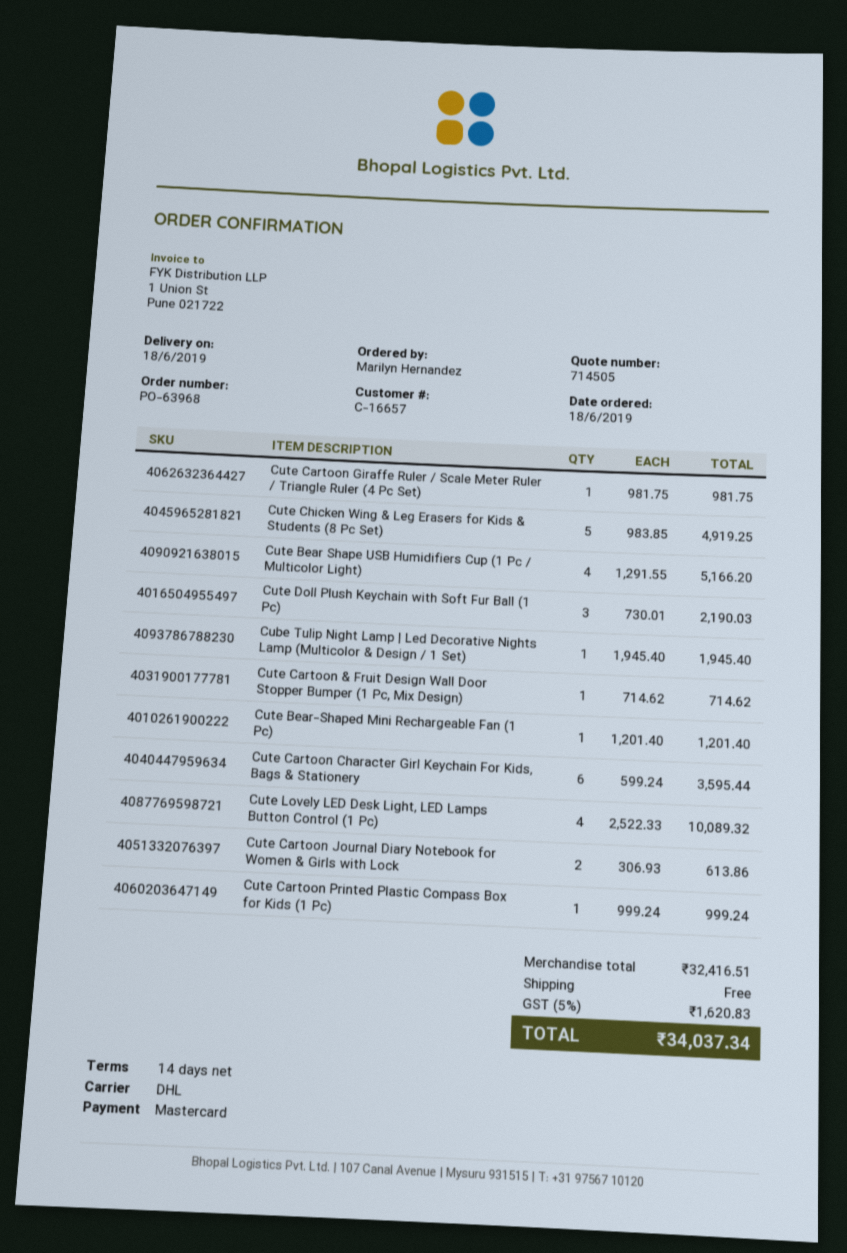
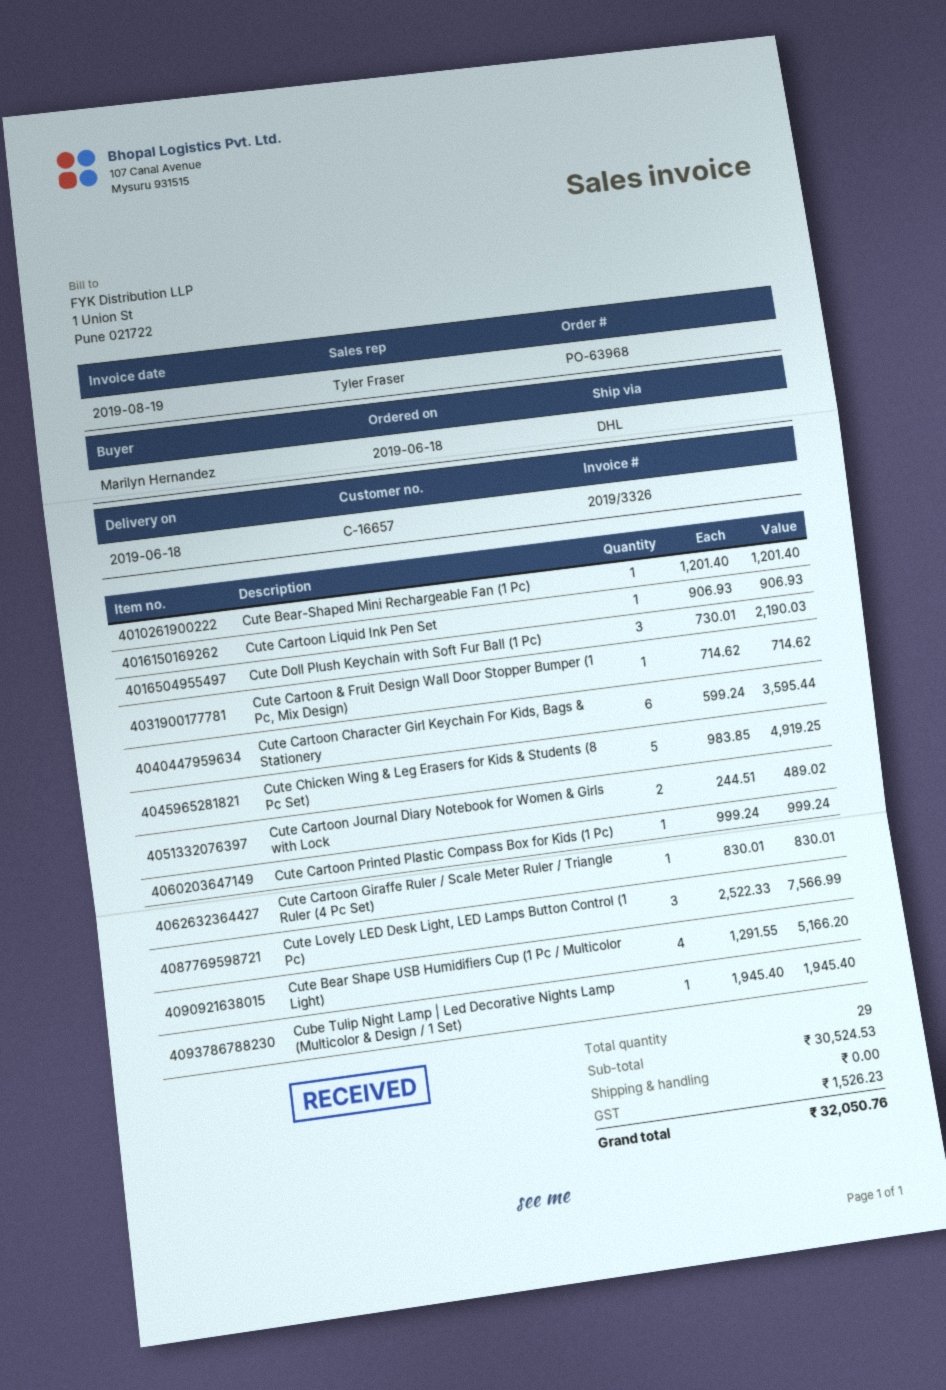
Cute Cartoon Giraffe Ruler / Scale Meter Ruler / Triangle Ruler (4 Pc Set): 1 x 981.75 = 981.75 -> 1 x 830.01 = 830.01
Cute Lovely LED Desk Light, LED Lamps Button Control (1 Pc): 4 x 2522.33 = 10089.32 -> 3 x 2522.33 = 7566.99
Cute Cartoon Journal Diary Notebook for Women & Girls with Lock: 2 x 306.93 = 613.86 -> 2 x 244.51 = 489.02
Cute Cartoon Liquid Ink Pen Set: none -> 1 x 906.93 = 906.93
subtotal: 32416.51 -> 30524.53
tax: 1620.83 -> 1526.23
total: 34037.34 -> 32050.76

